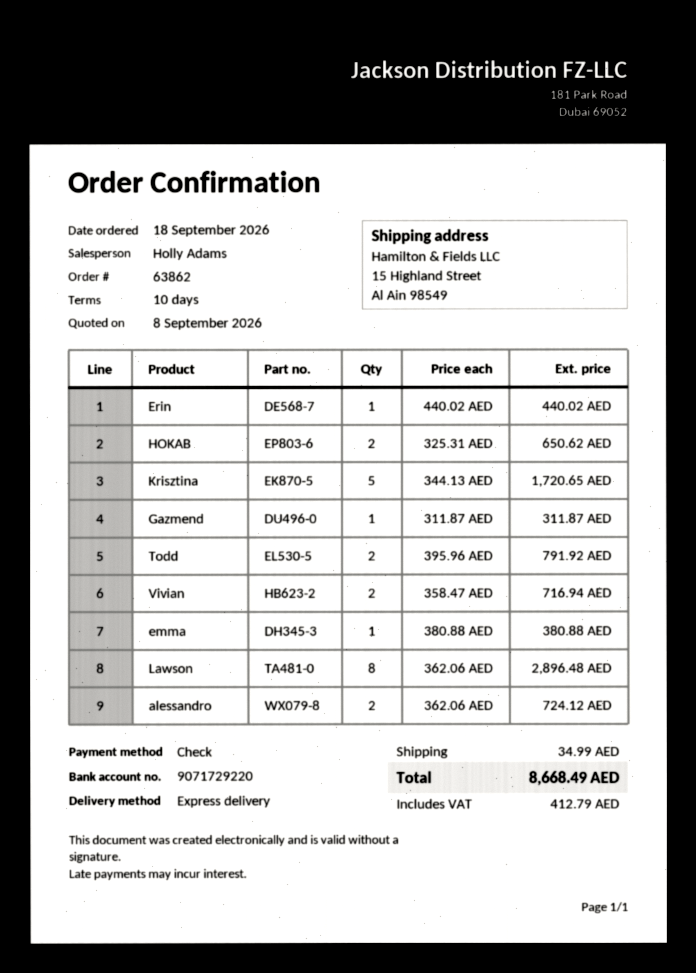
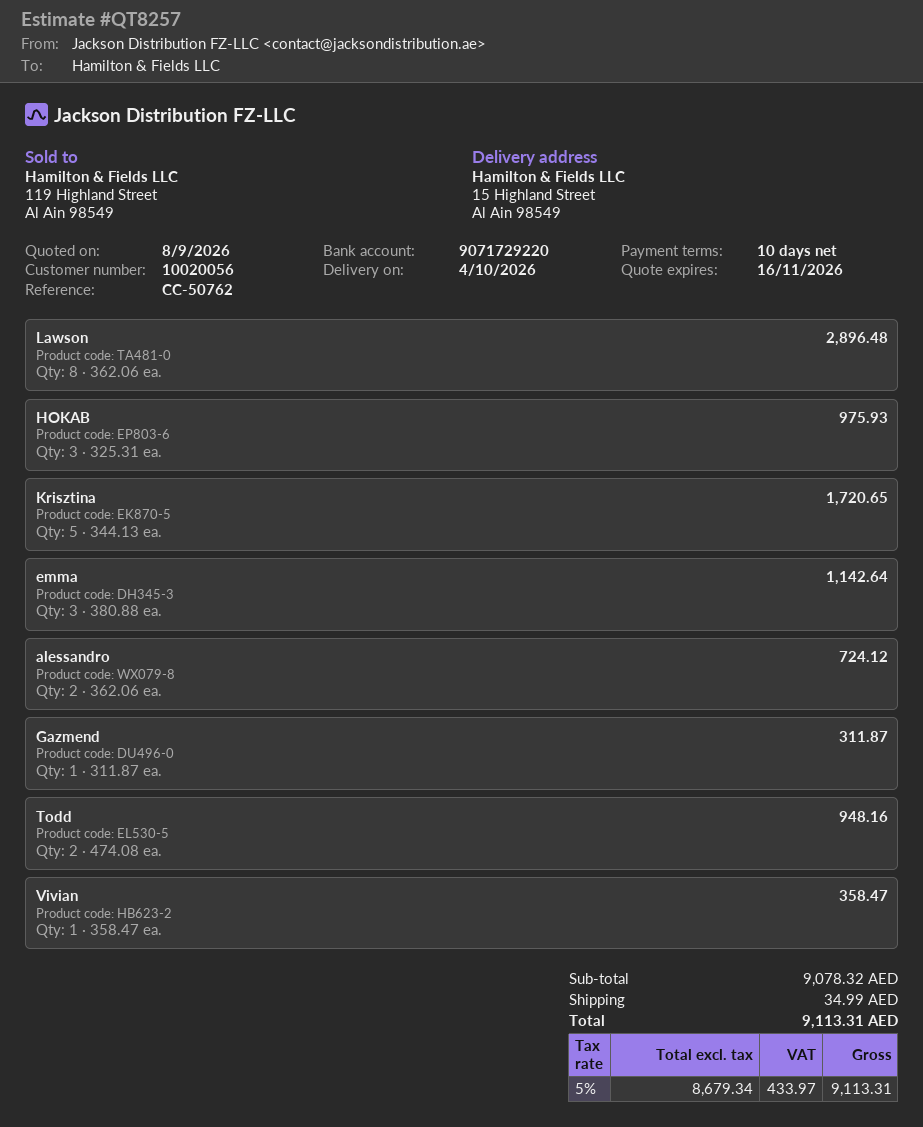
Erin: 1 x 440.02 = 440.02 -> none
HOKAB: 2 x 325.31 = 650.62 -> 3 x 325.31 = 975.93
Todd: 2 x 395.96 = 791.92 -> 2 x 474.08 = 948.16
Vivian: 2 x 358.47 = 716.94 -> 1 x 358.47 = 358.47
emma: 1 x 380.88 = 380.88 -> 3 x 380.88 = 1142.64
tax: 412.79 -> 433.97
total: 8668.49 -> 9113.31

